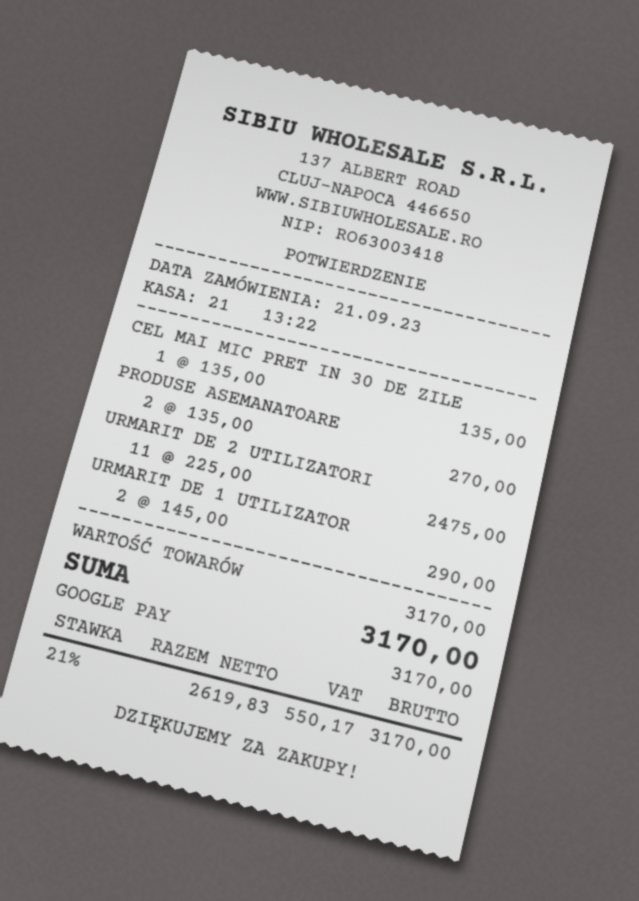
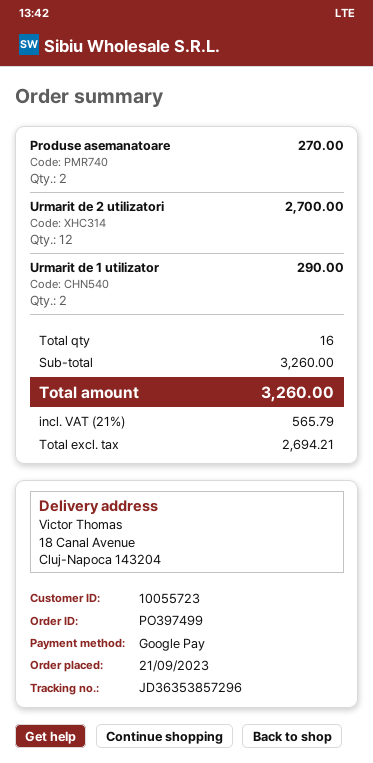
CEL MAI MIC PRET IN 30 DE ZILE: 1 for 135.00 -> none
URMARIT DE 2 UTILIZATORI: 11 for 2475.00 -> 12 for 2700.00
subtotal: 3170.00 -> 3260.00
net: 2619.83 -> 2694.21
tax: 21% = 550.17 -> 21% = 565.79
total: 3170.00 -> 3260.00

